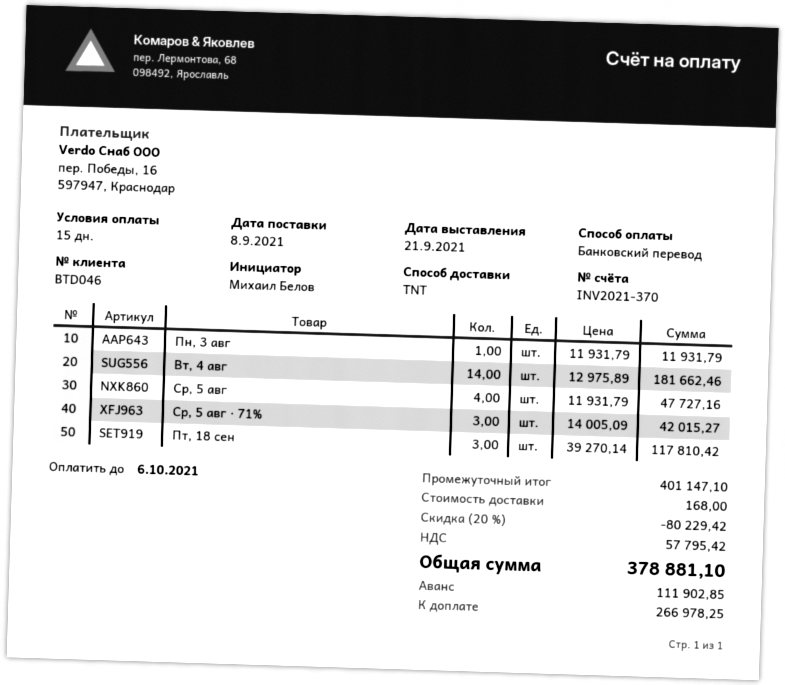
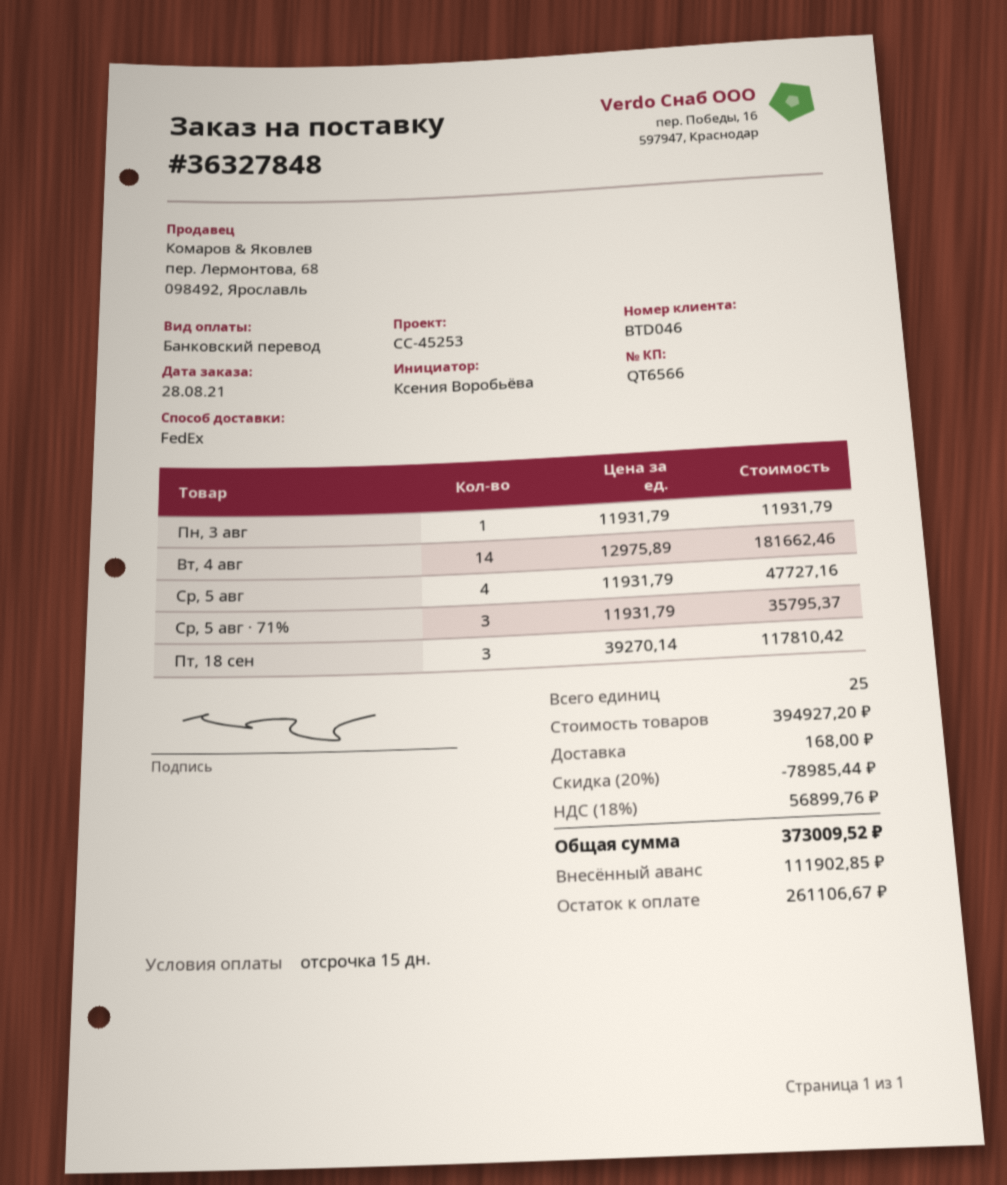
ordered by: Михаил Белов -> Ксения Воробьёва
shipping method: TNT -> FedEx
Ср, 5 авг · 71%: 3 x 14005.09 = 42015.27 -> 3 x 11931.79 = 35795.37
subtotal: 401147.10 -> 394927.20
discount: 20% = 80229.42 -> 20% = 78985.44
tax: 57795.42 -> 56899.76
total: 378881.10 -> 373009.52
balance: 266978.25 -> 261106.67

